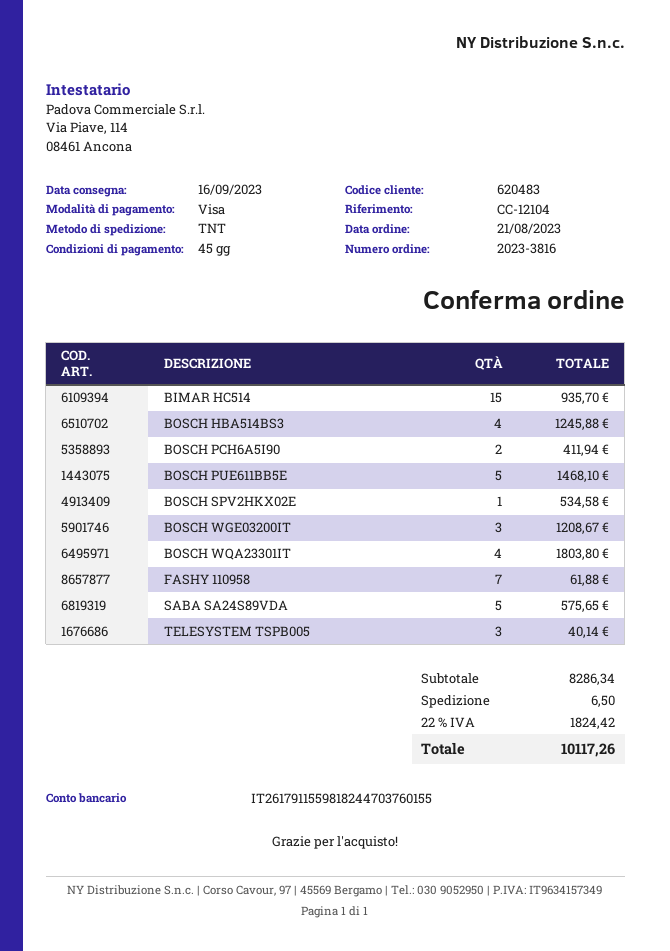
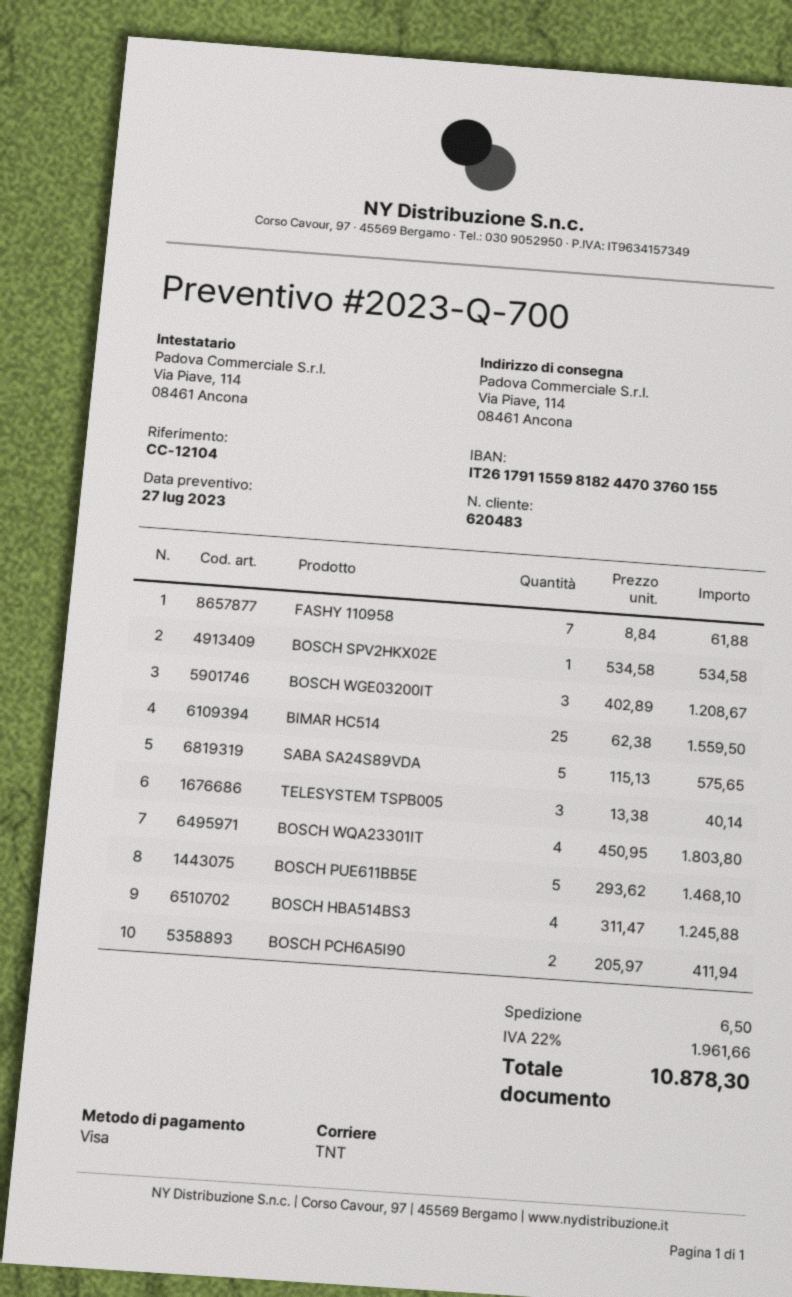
BIMAR HC514: 15 for 935.70 -> 25 for 1559.50
tax: 22% = 1824.42 -> 22% = 1961.66
total: 10117.26 -> 10878.30

